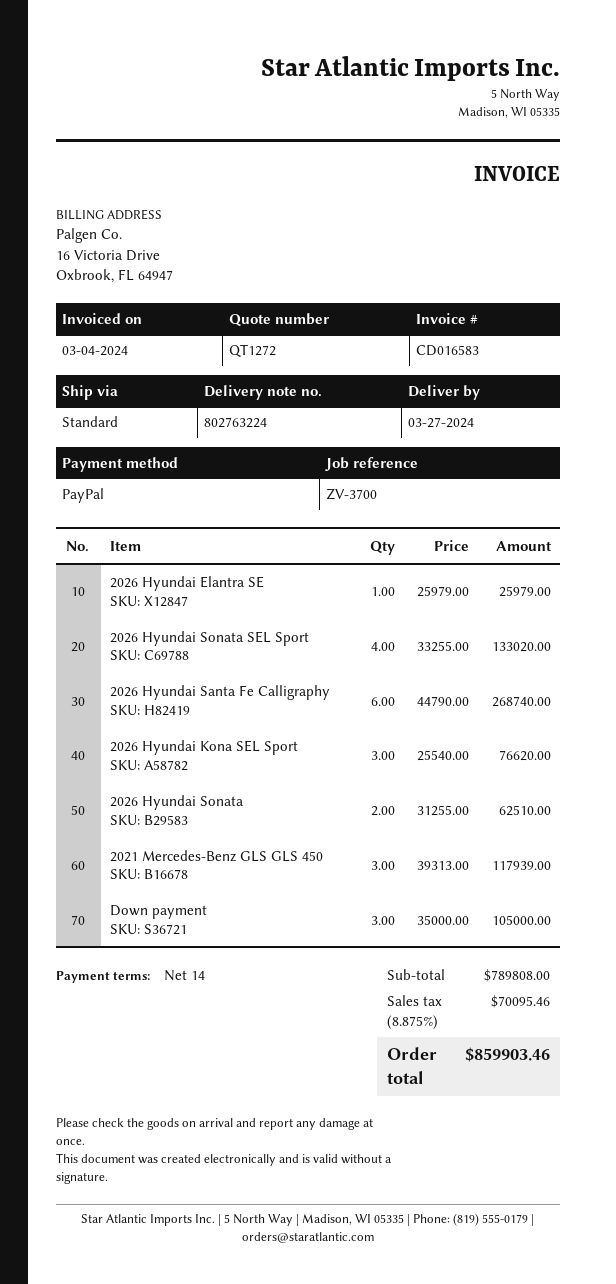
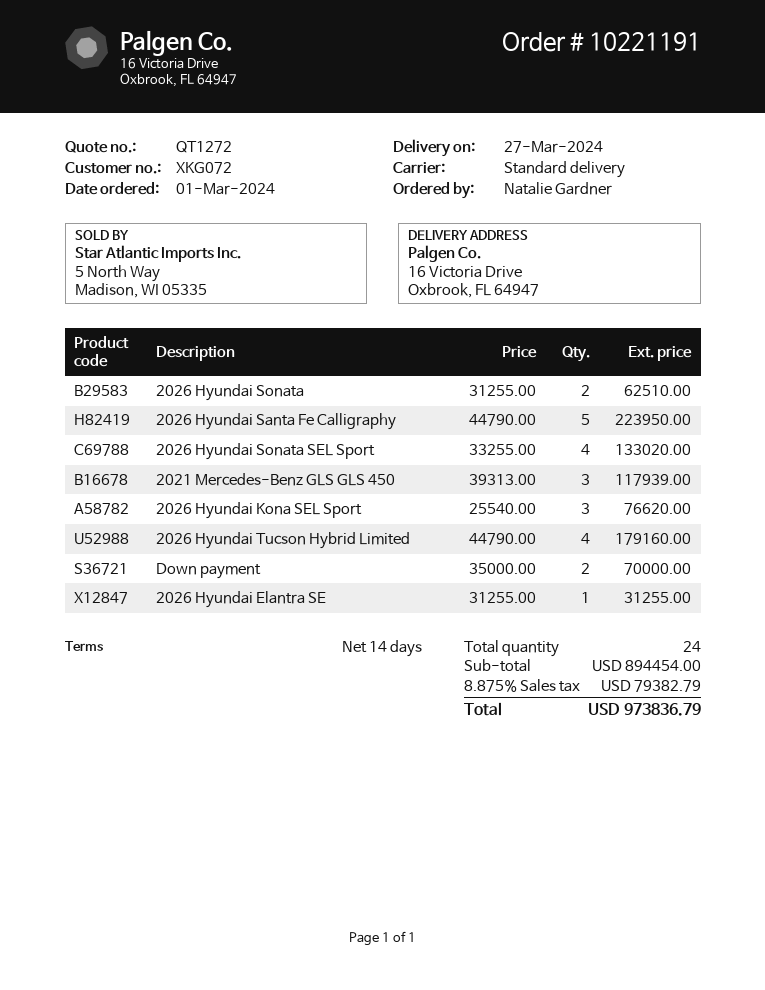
2026 Hyundai Elantra SE: 1 x 25979.00 = 25979.00 -> 1 x 31255.00 = 31255.00
2026 Hyundai Santa Fe Calligraphy: 6 x 44790.00 = 268740.00 -> 5 x 44790.00 = 223950.00
Down payment: 3 x 35000.00 = 105000.00 -> 2 x 35000.00 = 70000.00
2026 Hyundai Tucson Hybrid Limited: none -> 4 x 44790.00 = 179160.00
subtotal: 789808.00 -> 894454.00
tax: 8.875% = 70095.46 -> 8.875% = 79382.79
total: 859903.46 -> 973836.79

